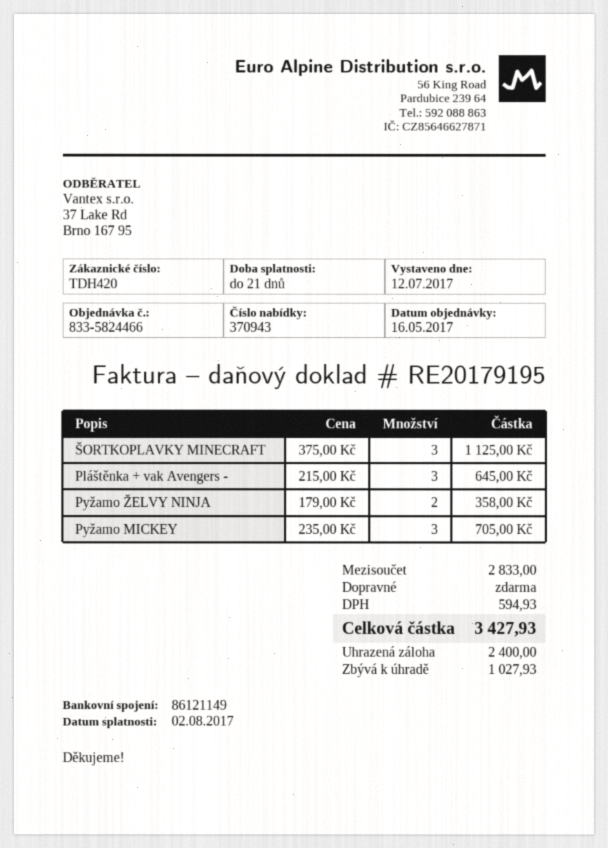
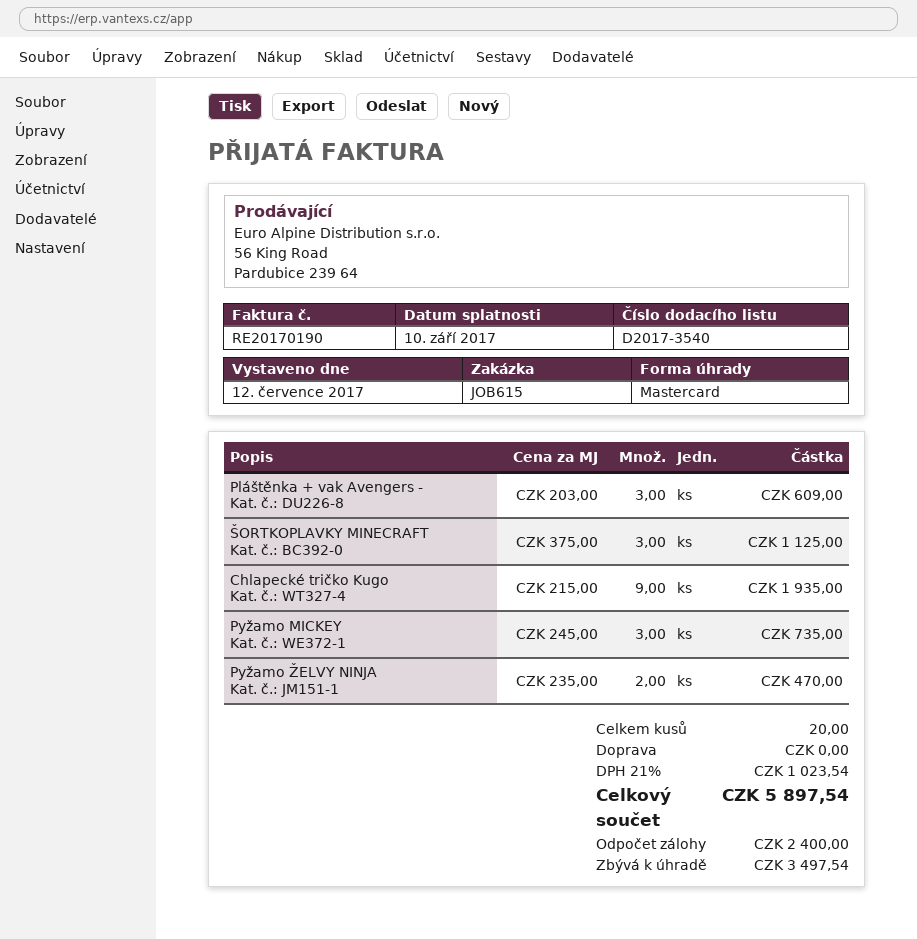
invoice number: RE20179195 -> RE20170190
due date: 2017-08-02 -> 2017-09-10
Pláštěnka + vak Avengers -: 3 x 215.00 = 645.00 -> 3 x 203.00 = 609.00
Pyžamo ŽELVY NINJA: 2 x 179.00 = 358.00 -> 2 x 235.00 = 470.00
Pyžamo MICKEY: 3 x 235.00 = 705.00 -> 3 x 245.00 = 735.00
Chlapecké tričko Kugo: none -> 9 x 215.00 = 1935.00
tax: 594.93 -> 1023.54
total: 3427.93 -> 5897.54
balance: 1027.93 -> 3497.54

